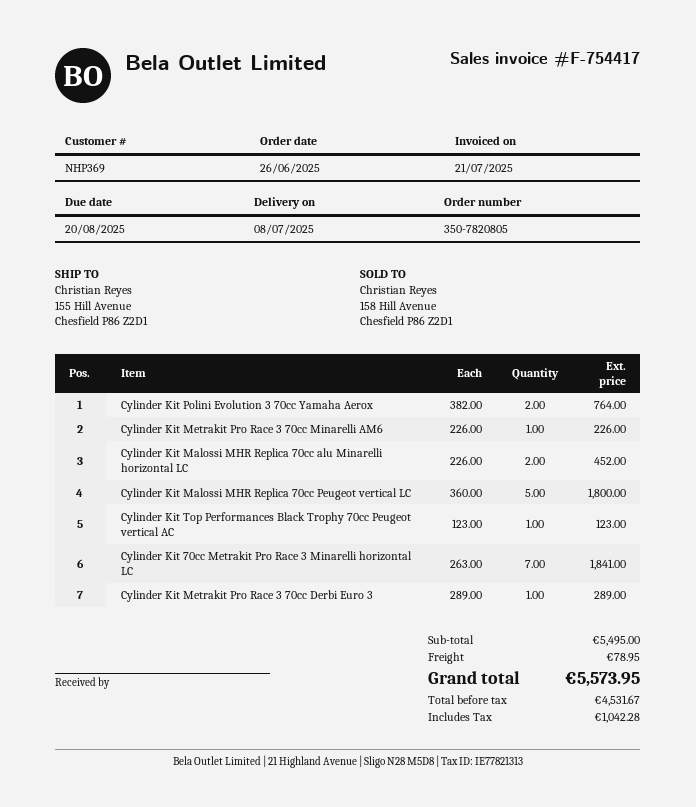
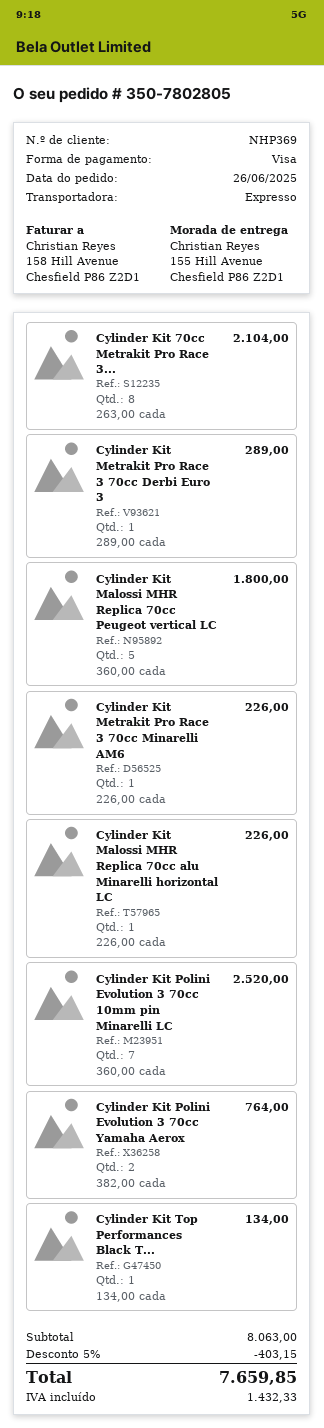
order number: 350-7820805 -> 350-7802805
Cylinder Kit Malossi MHR Replica 70cc alu Minarelli horizontal LC: 2 x 226.00 = 452.00 -> 1 x 226.00 = 226.00
Cylinder Kit Top Performances Black Trophy 70cc Peugeot vertical AC: 1 x 123.00 = 123.00 -> 1 x 134.00 = 134.00
Cylinder Kit 70cc Metrakit Pro Race 3 Minarelli horizontal LC: 7 x 263.00 = 1841.00 -> 8 x 263.00 = 2104.00
Cylinder Kit Polini Evolution 3 70cc 10mm pin Minarelli LC: none -> 7 x 360.00 = 2520.00
subtotal: 5495.00 -> 8063.00
discount: none -> 5% = 403.15
shipping: 78.95 -> none
tax: 1042.28 -> 1432.33
total: 5573.95 -> 7659.85

